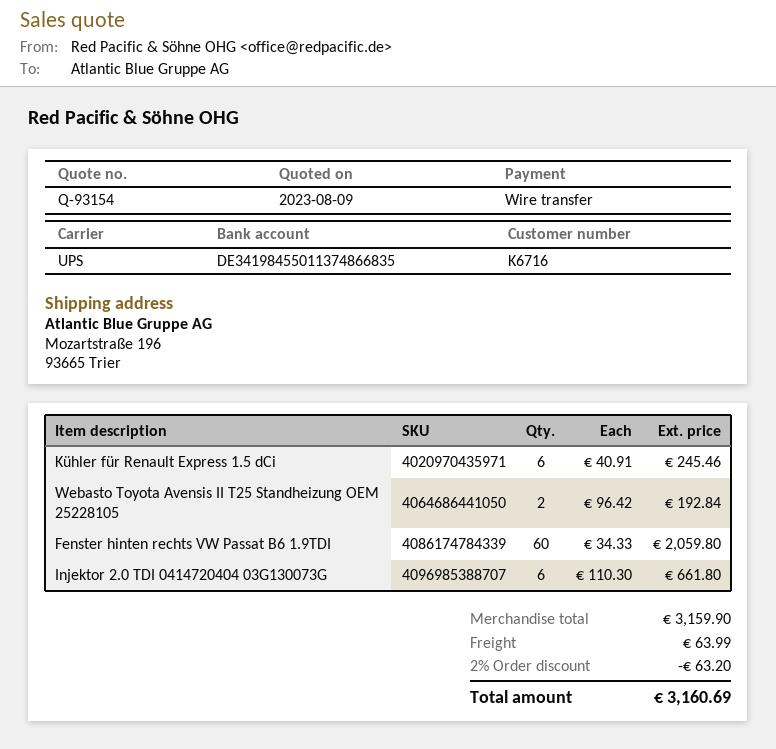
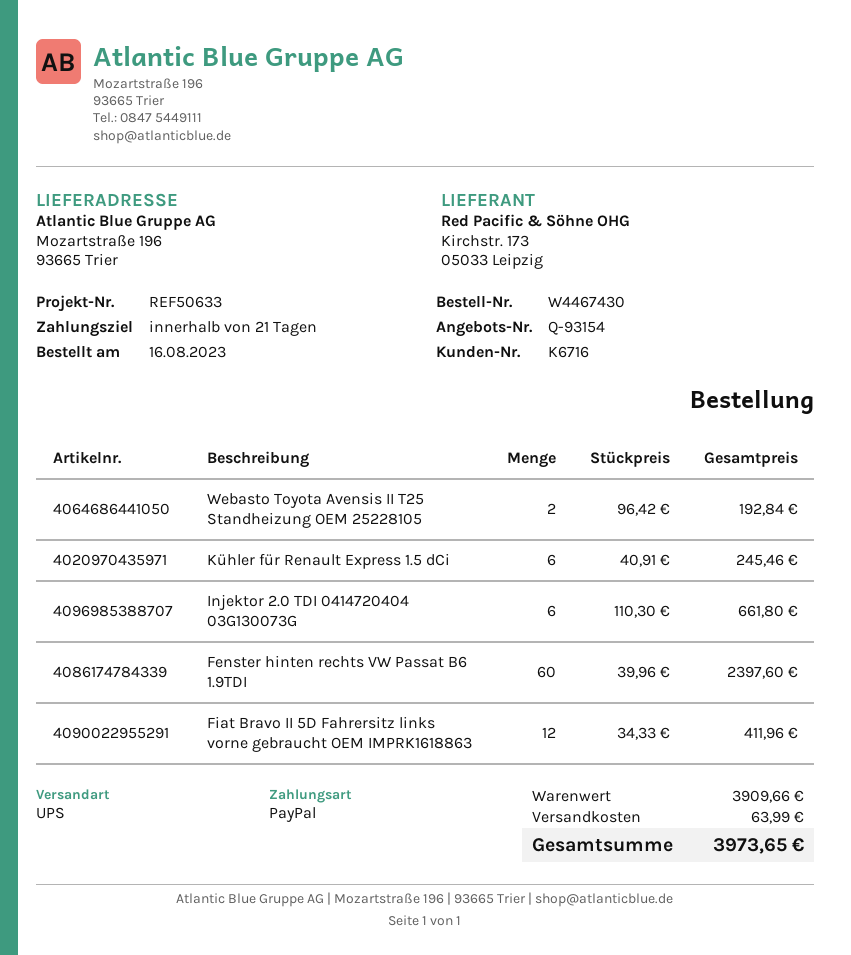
payment method: bank transfer -> PayPal
Fenster hinten rechts VW Passat B6 1.9TDI: 60 x 34.33 = 2059.80 -> 60 x 39.96 = 2397.60
Fiat Bravo II 5D Fahrersitz links vorne gebraucht OEM IMPRK1618863: none -> 12 x 34.33 = 411.96
subtotal: 3159.90 -> 3909.66
discount: 2% = 63.20 -> none
total: 3160.69 -> 3973.65

